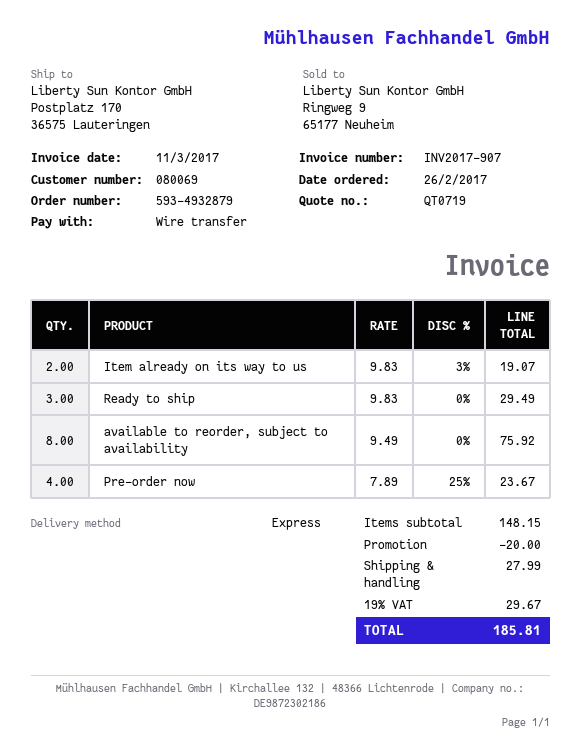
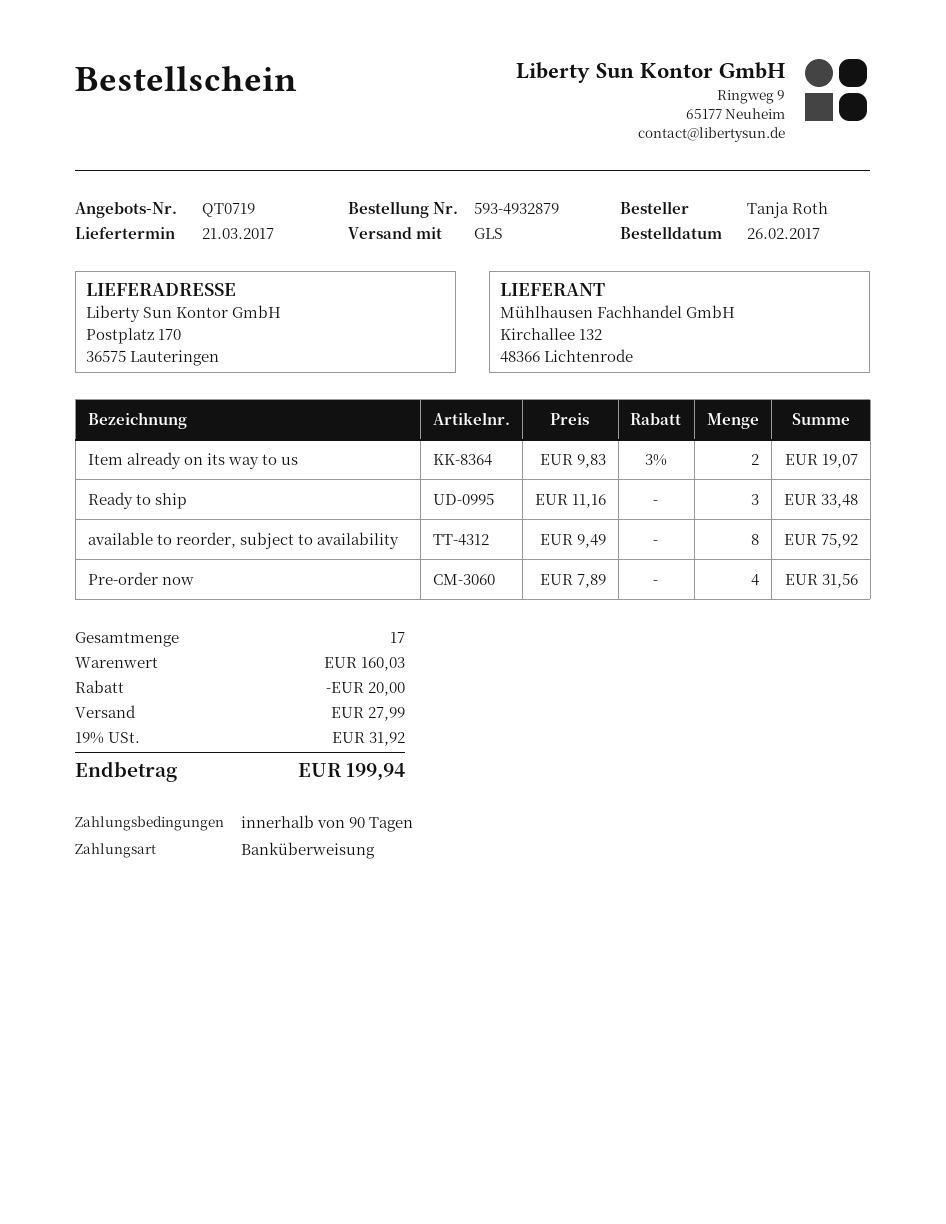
shipping method: express -> GLS
Ready to ship: 3 x 9.83 = 29.49 -> 3 x 11.16 = 33.48
Pre-order now: 4 x 7.89 - 25% = 23.67 -> 4 x 7.89 = 31.56
subtotal: 148.15 -> 160.03
tax: 19% = 29.67 -> 19% = 31.92
total: 185.81 -> 199.94

